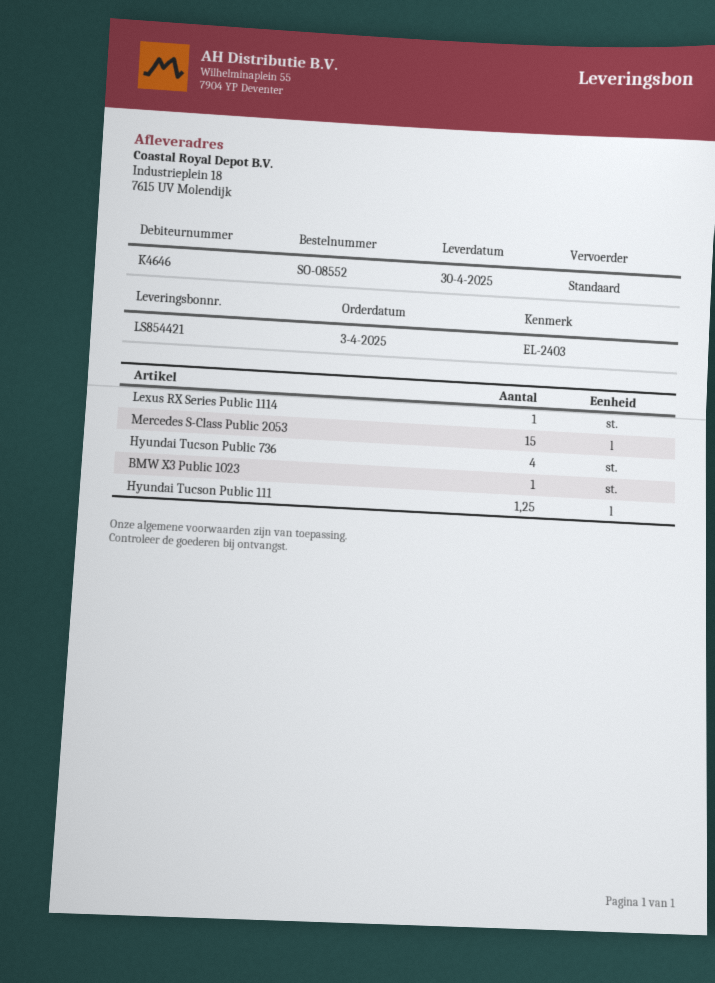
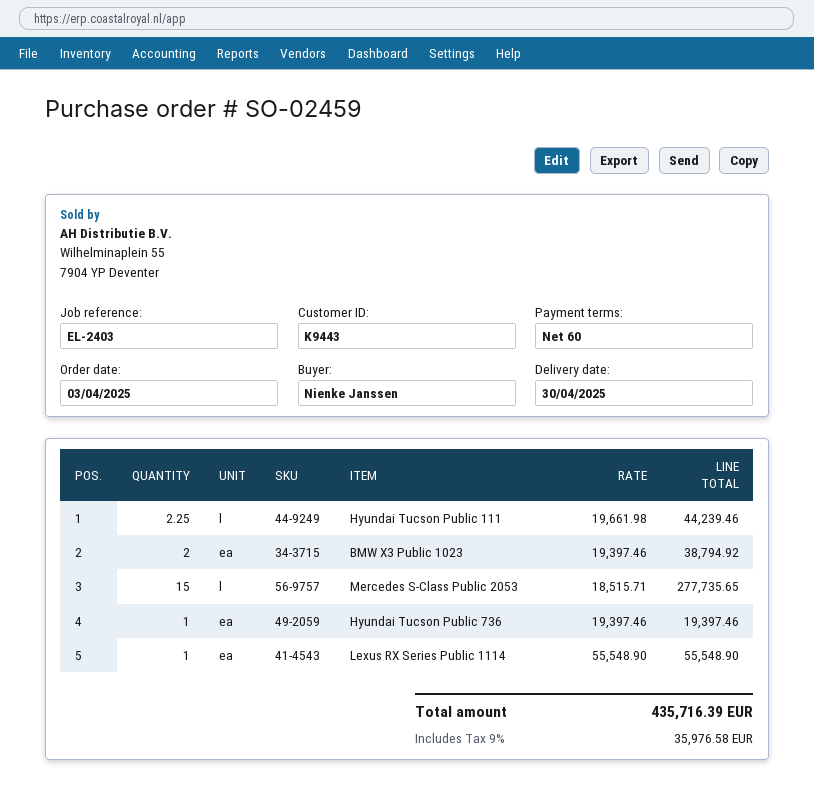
order number: SO-08552 -> SO-02459
customer number: K4646 -> K9443
Hyundai Tucson Public 736: 4 -> 1
BMW X3 Public 1023: 1 -> 2
Hyundai Tucson Public 111: 1.25 -> 2.25

